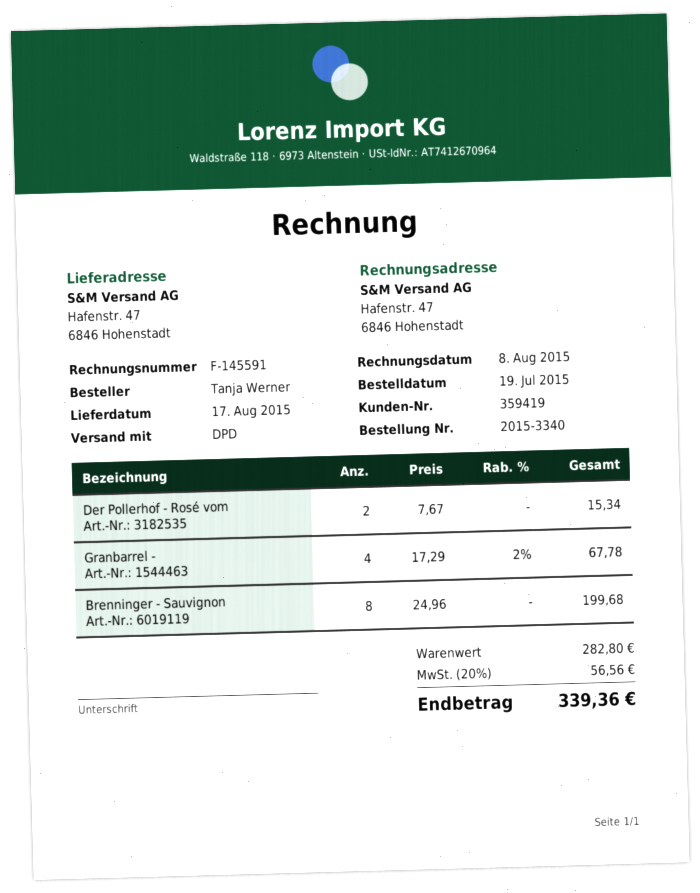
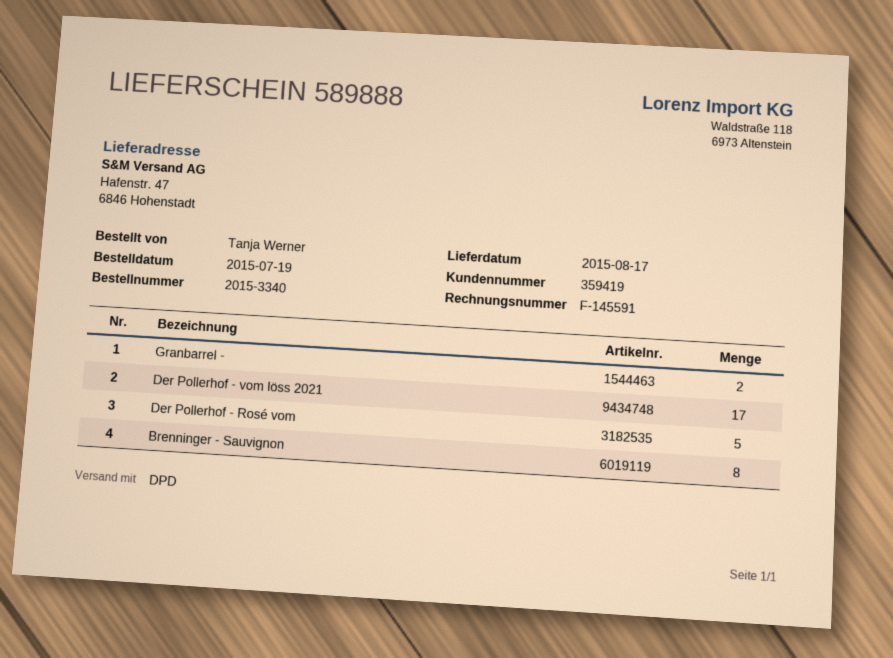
Der Pollerhof - Rosé vom: 2 -> 5
Granbarrel -: 4 -> 2
Der Pollerhof - vom löss 2021: none -> 17

